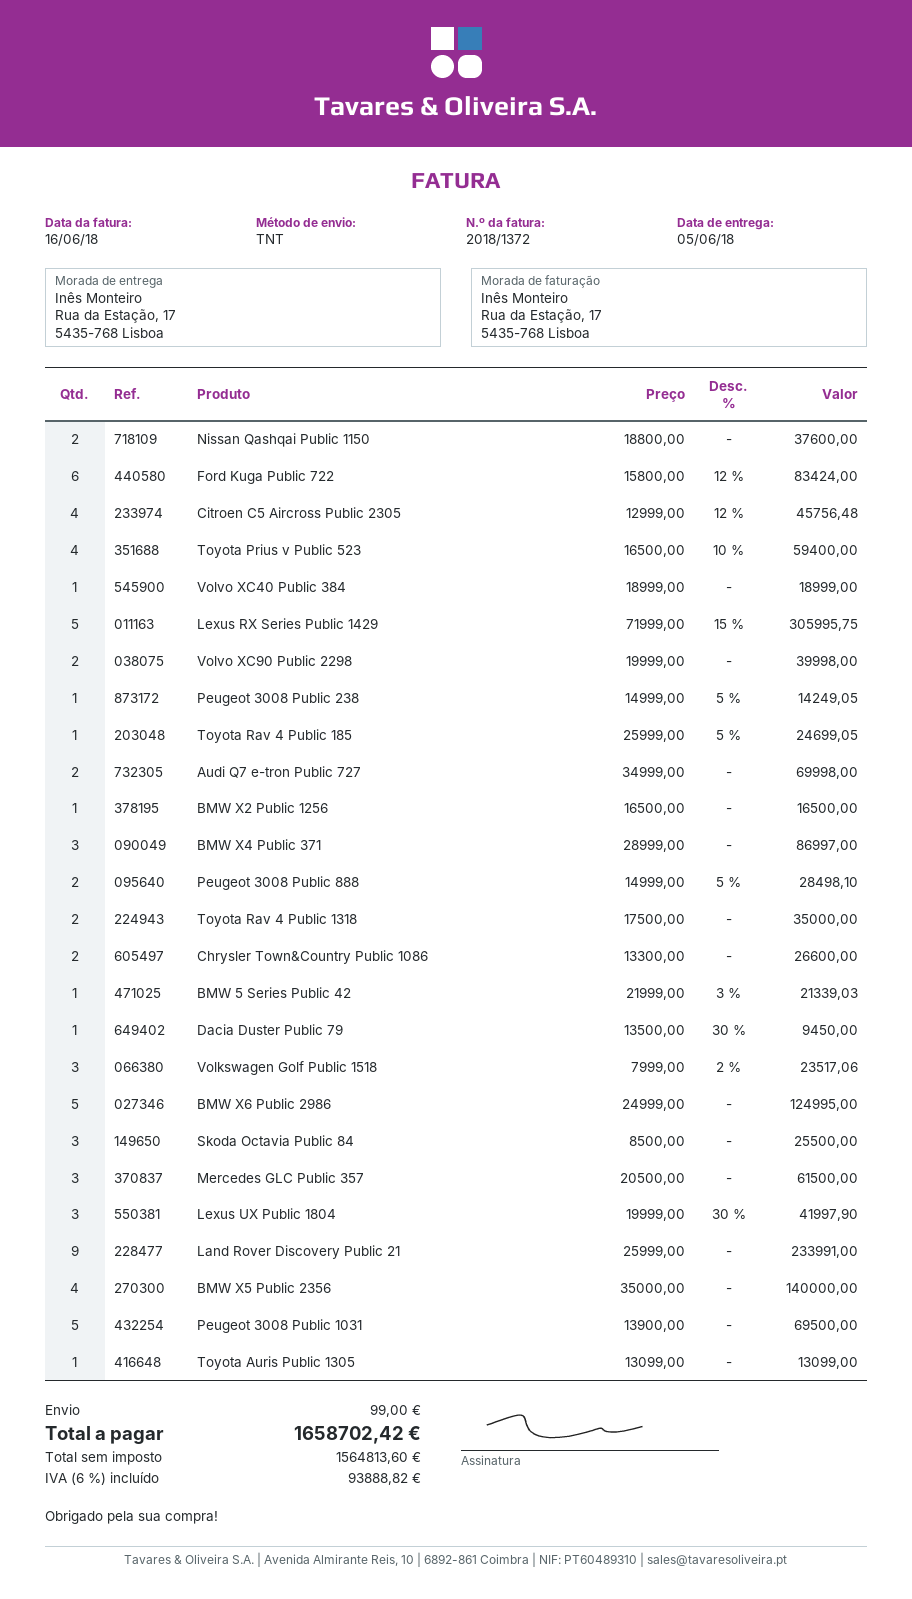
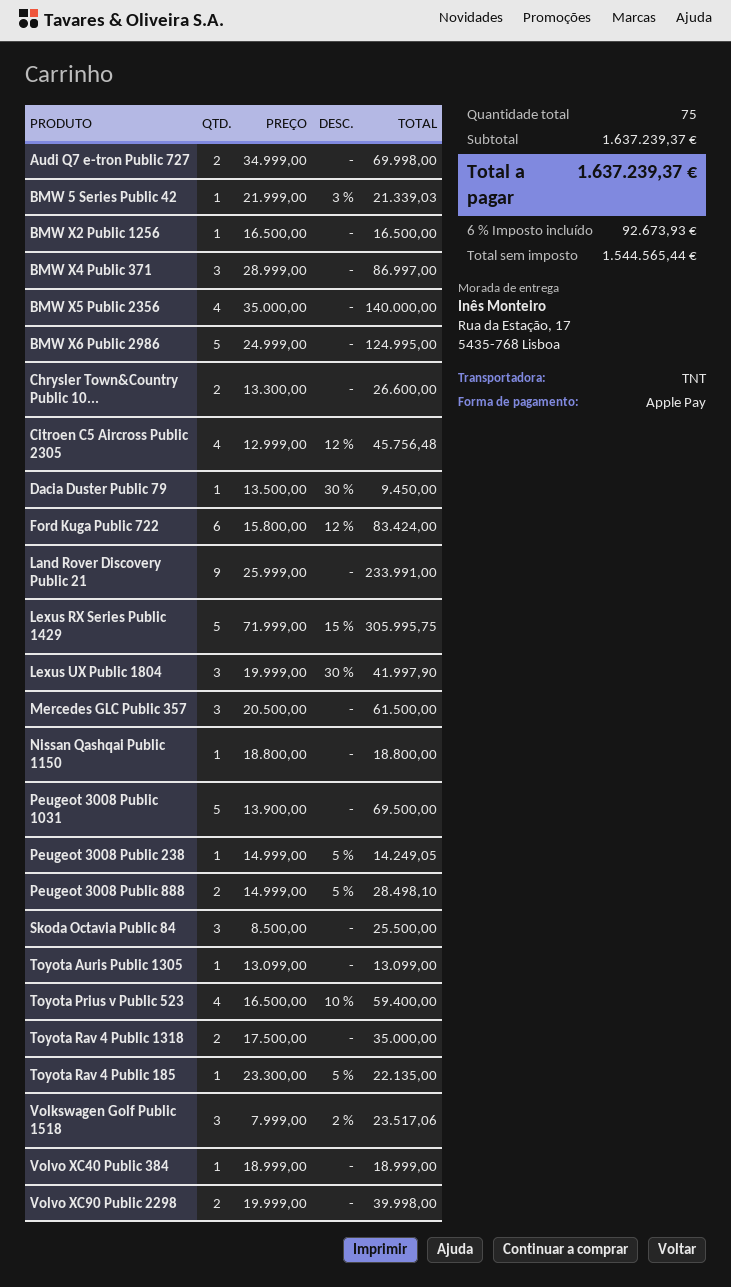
Nissan Qashqai Public 1150: 2 x 18800.00 = 37600.00 -> 1 x 18800.00 = 18800.00
Toyota Rav 4 Public 185: 1 x 25999.00 - 5% = 24699.05 -> 1 x 23300.00 - 5% = 22135.00
shipping: 99.00 -> none
net: 1564813.60 -> 1544565.44
tax: 6% = 93888.82 -> 6% = 92673.93
total: 1658702.42 -> 1637239.37

